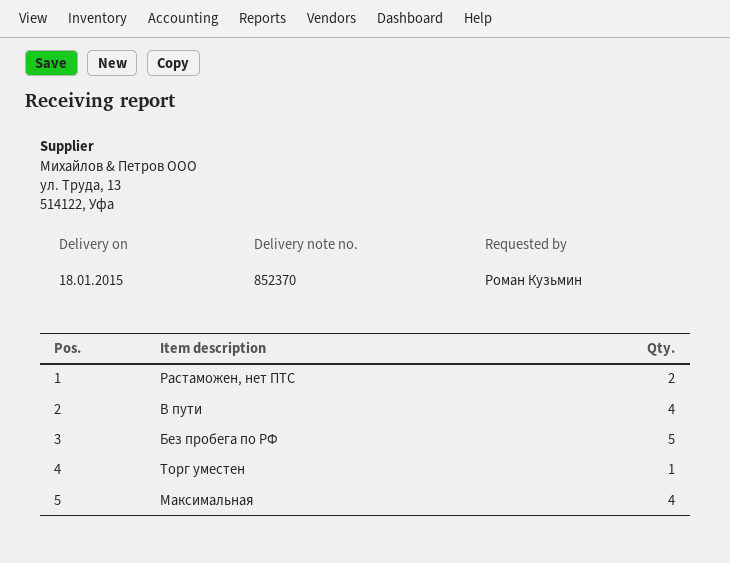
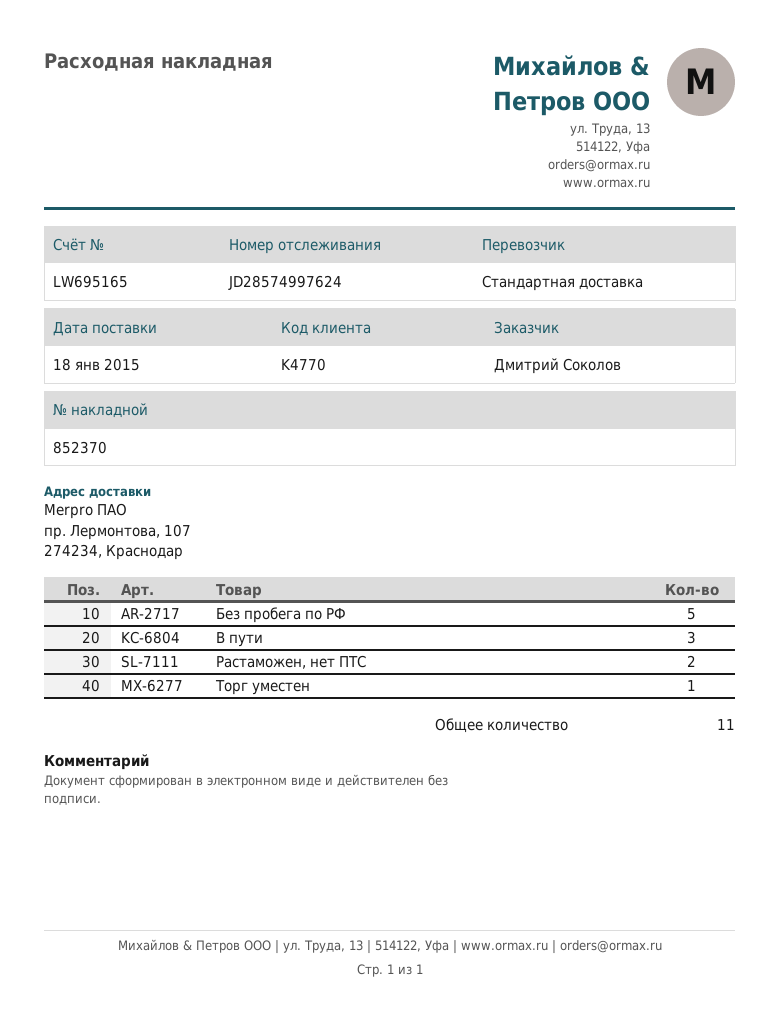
ordered by: Роман Кузьмин -> Дмитрий Соколов
В пути: 4 -> 3
Максимальная: 4 -> none

